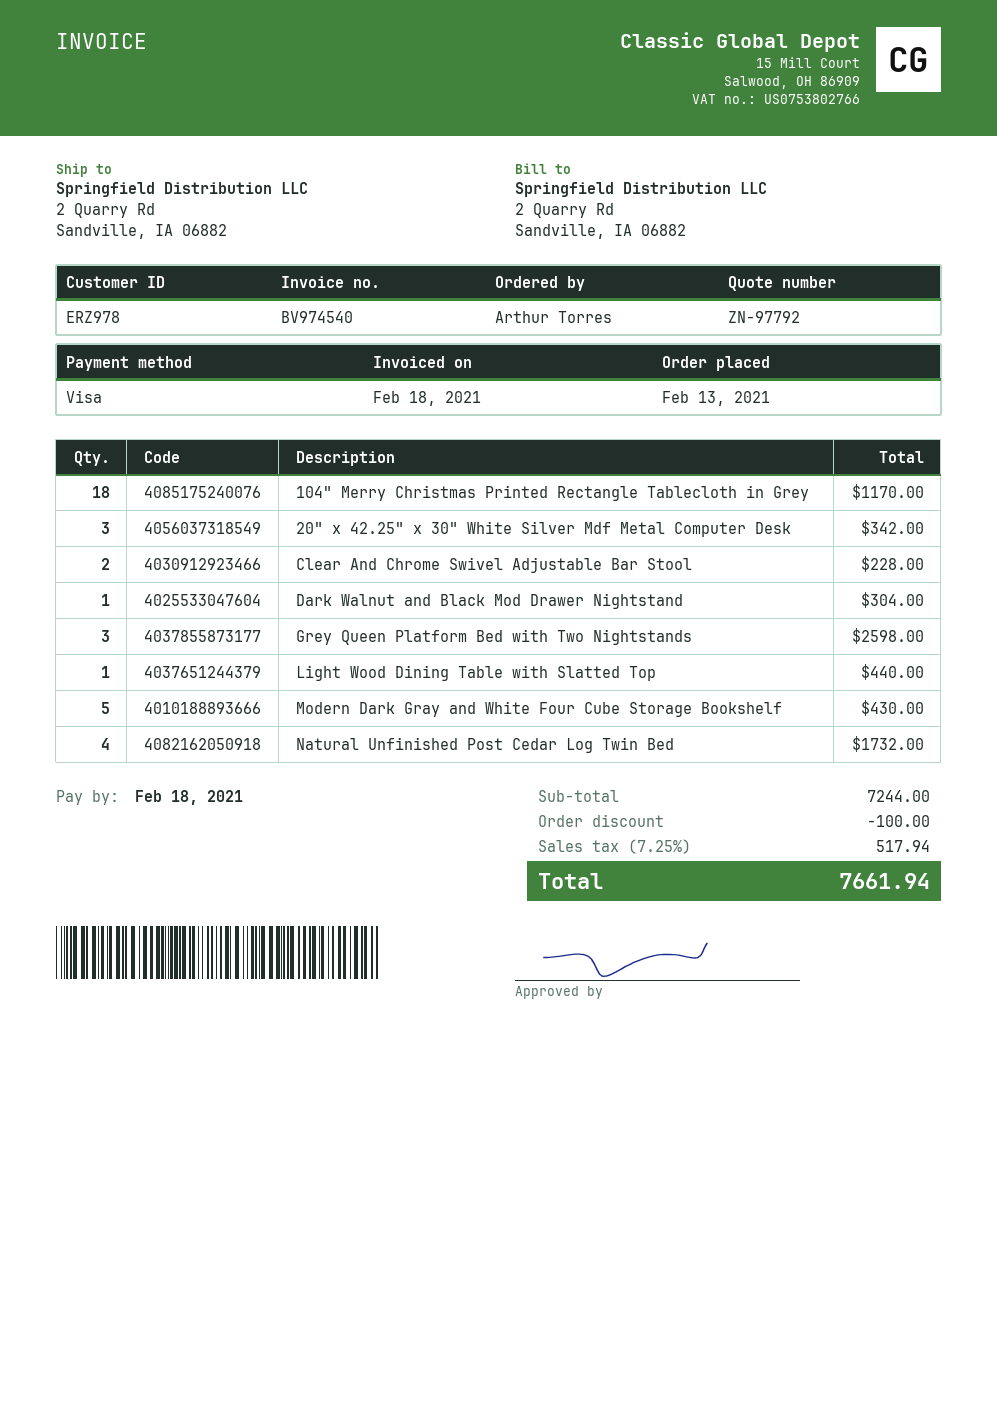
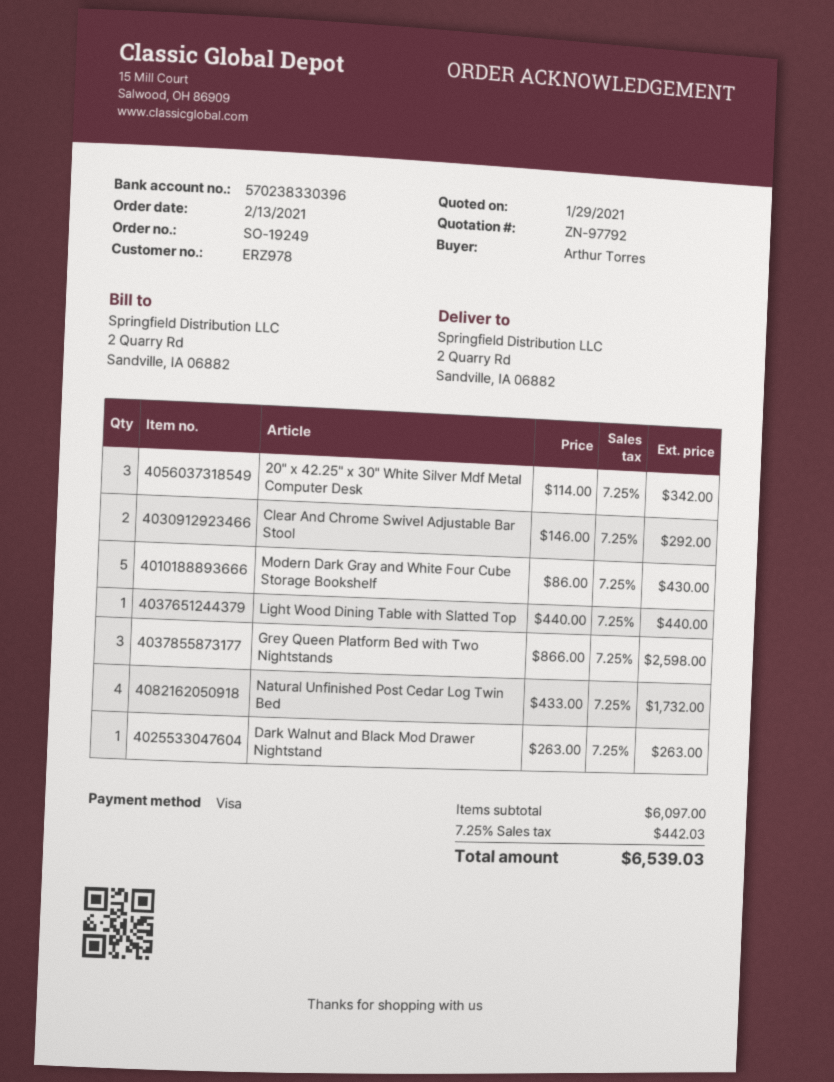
104" Merry Christmas Printed Rectangle Tablecloth in Grey: 18 for 1170.00 -> none
Clear And Chrome Swivel Adjustable Bar Stool: 2 for 228.00 -> 2 for 292.00
Dark Walnut and Black Mod Drawer Nightstand: 1 for 304.00 -> 1 for 263.00
subtotal: 7244.00 -> 6097.00
discount: 100.00 -> none
tax: 7.25% = 517.94 -> 7.25% = 442.03
total: 7661.94 -> 6539.03

